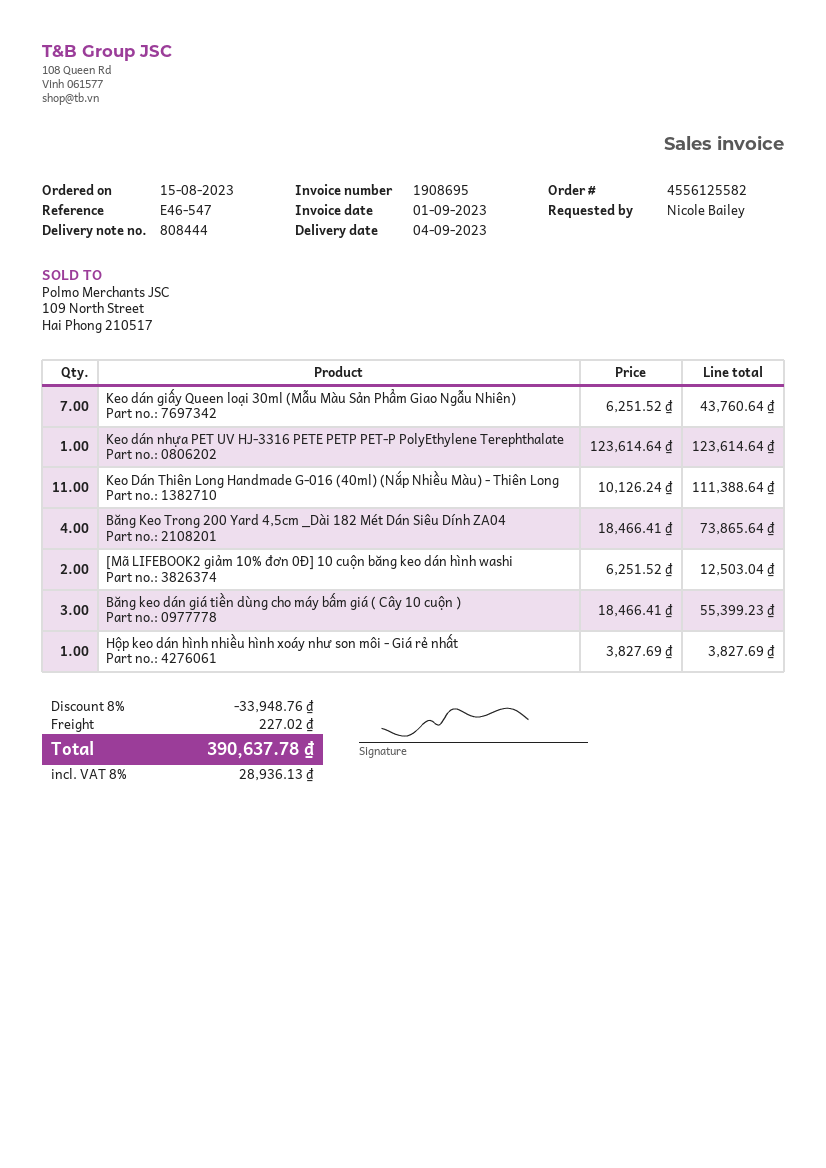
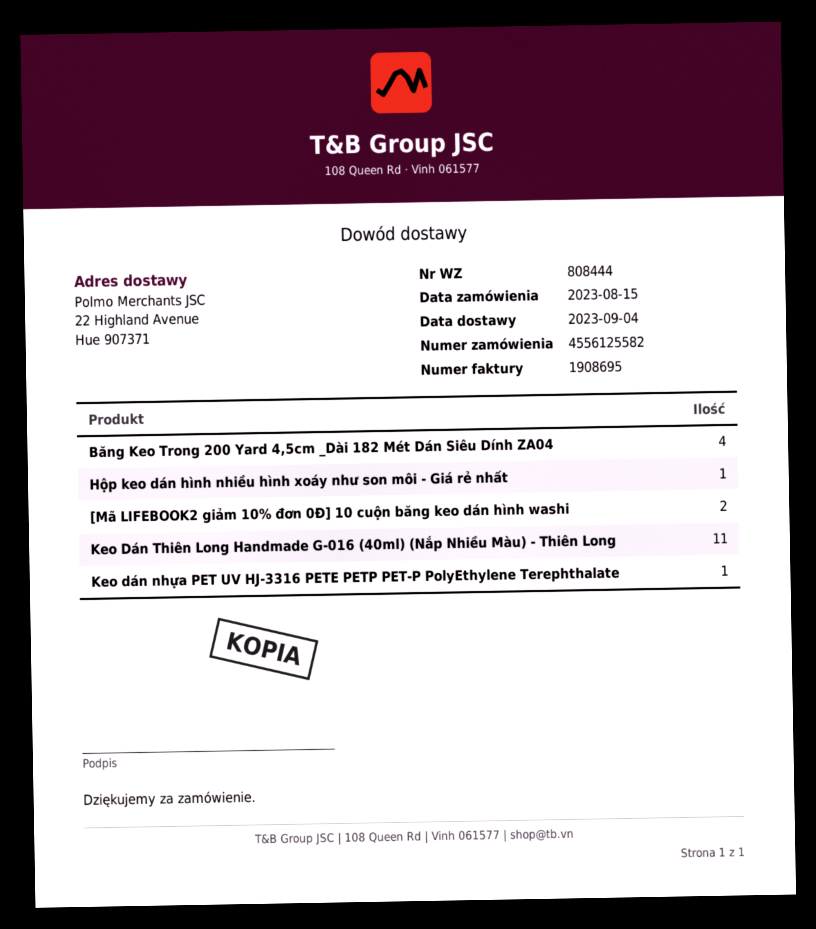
Keo dán giấy Queen loại 30ml (Mẫu Màu Sản Phẩm Giao Ngẫu Nhiên): 7 -> none
Băng keo dán giá tiền dùng cho máy bấm giá ( Cây 10 cuộn ): 3 -> none

